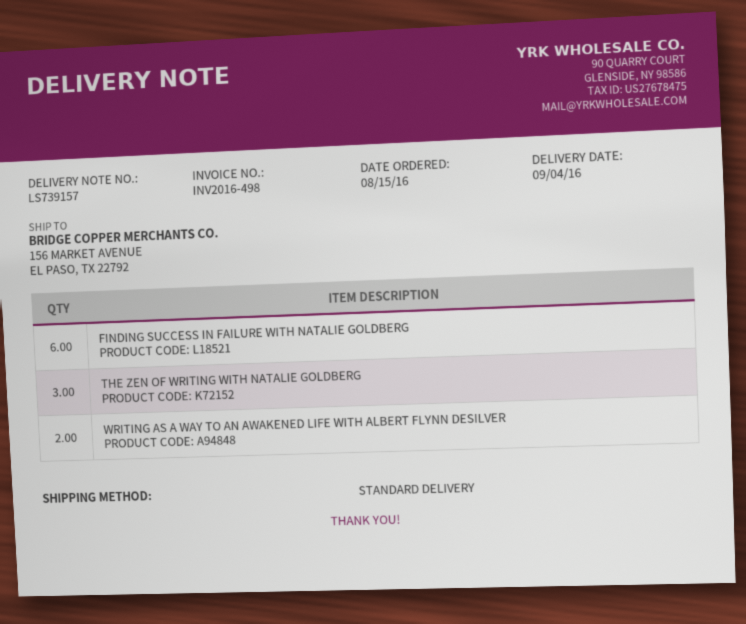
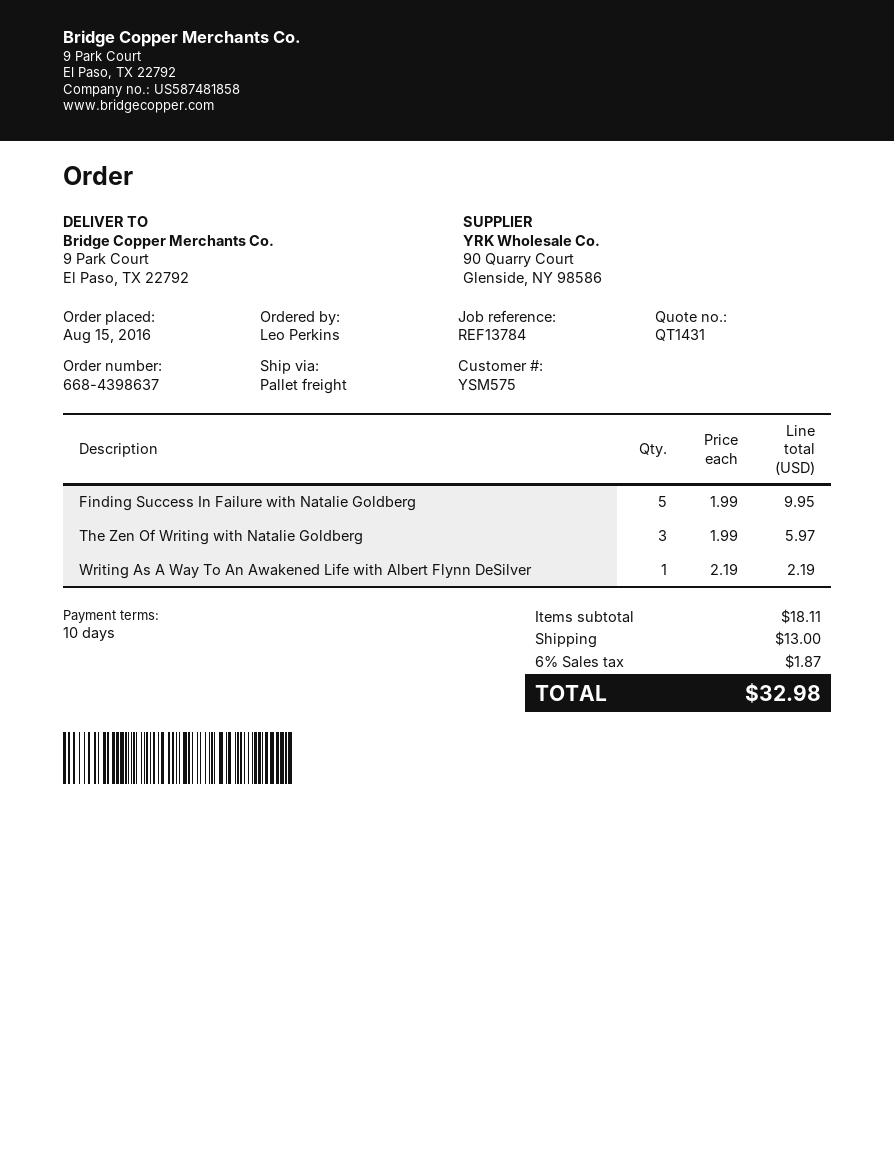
shipping method: standard -> pallet freight
ship to: 156 MARKET AVENUE, EL PASO, TX 22792 -> 9 Park Court, El Paso, TX 22792
FINDING SUCCESS IN FAILURE WITH NATALIE GOLDBERG: 6 -> 5
WRITING AS A WAY TO AN AWAKENED LIFE WITH ALBERT FLYNN DESILVER: 2 -> 1

